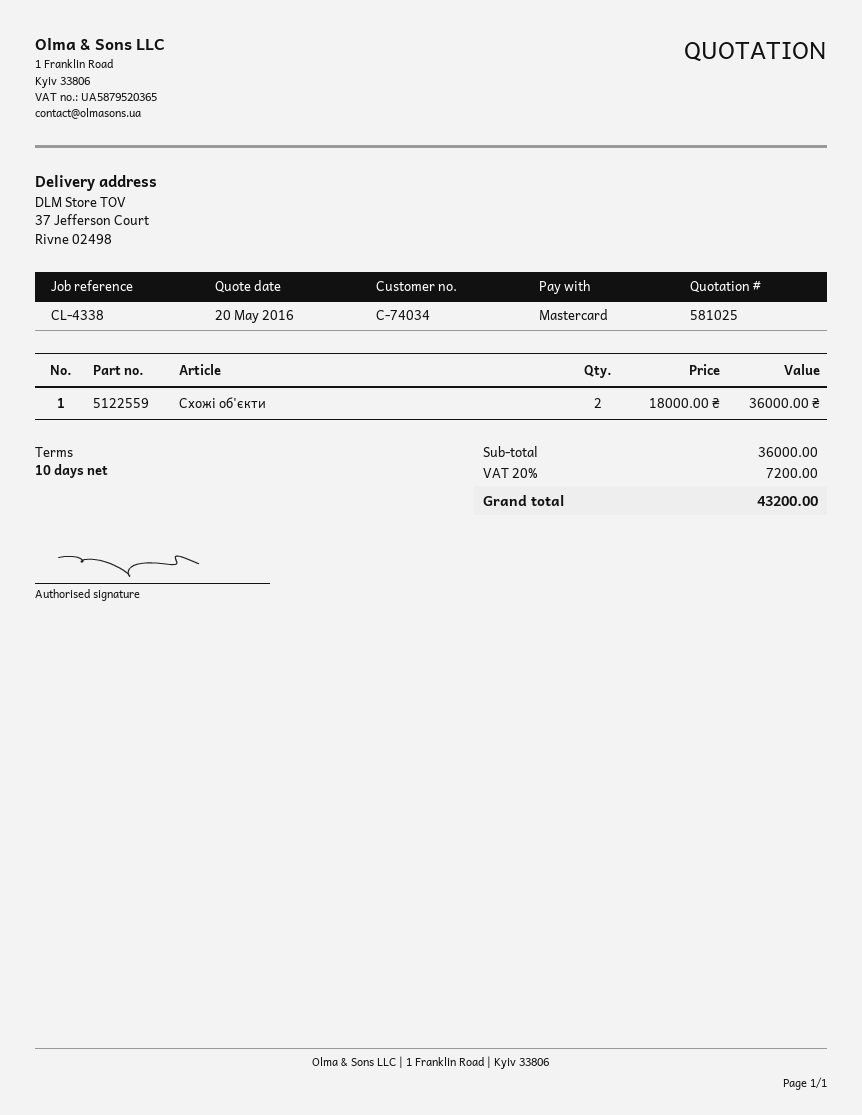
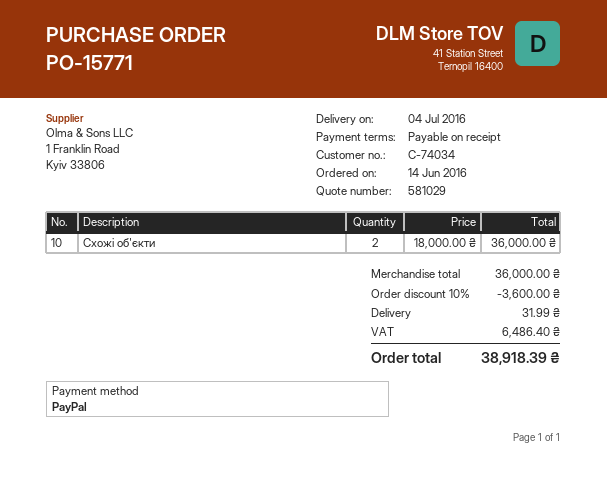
quote number: 581025 -> 581029
payment terms: 10 days -> on receipt
payment method: Mastercard -> PayPal
discount: none -> 10% = 3600.00
shipping: none -> 31.99
tax: 7200.00 -> 6486.40
total: 43200.00 -> 38918.39

